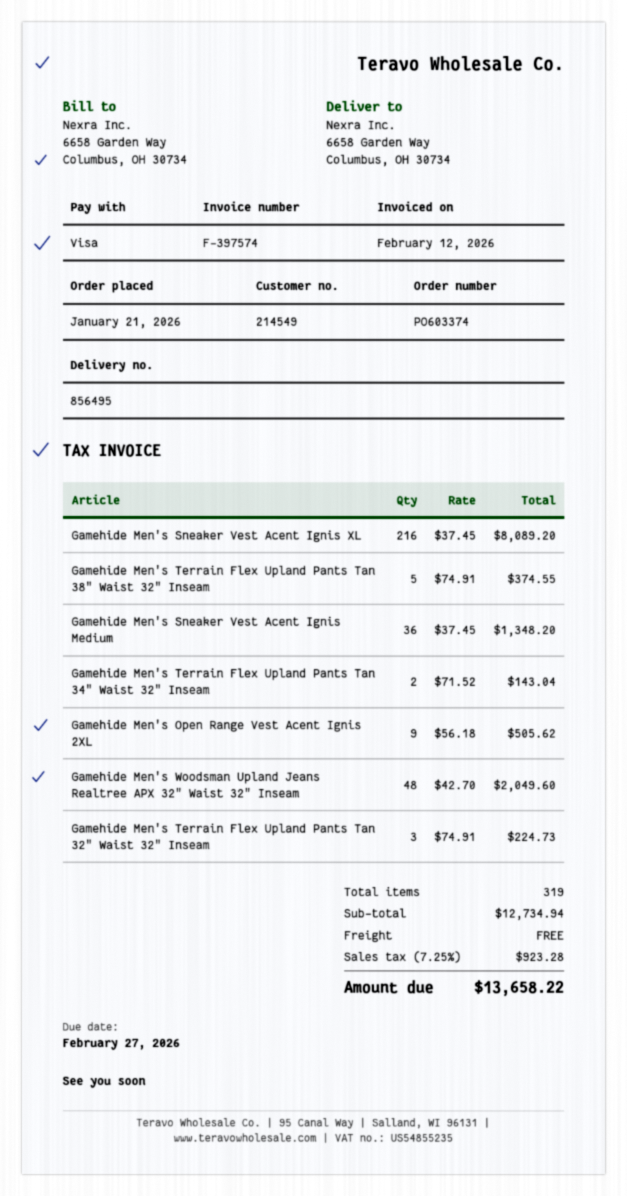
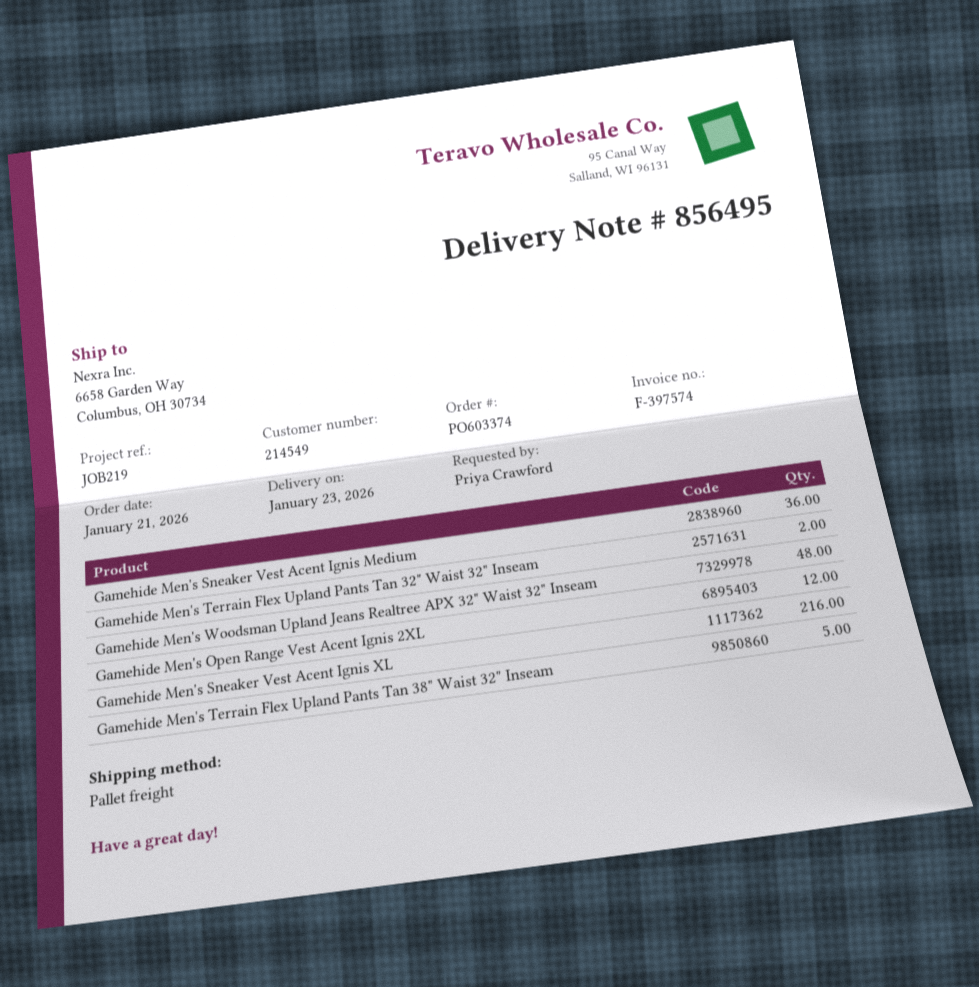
Gamehide Men's Terrain Flex Upland Pants Tan 34" Waist 32" Inseam: 2 -> none
Gamehide Men's Open Range Vest Acent Ignis 2XL: 9 -> 12
Gamehide Men's Terrain Flex Upland Pants Tan 32" Waist 32" Inseam: 3 -> 2

